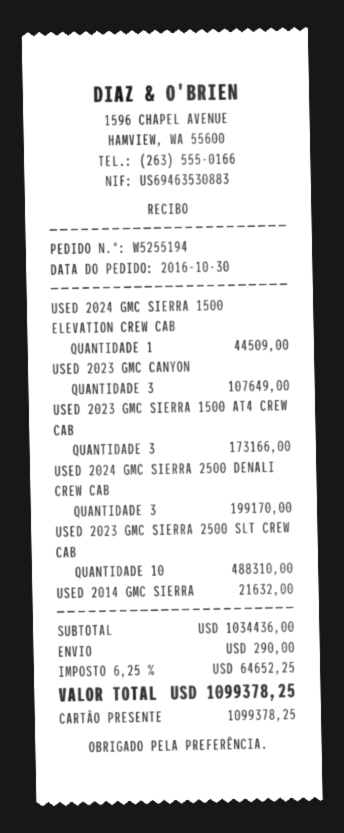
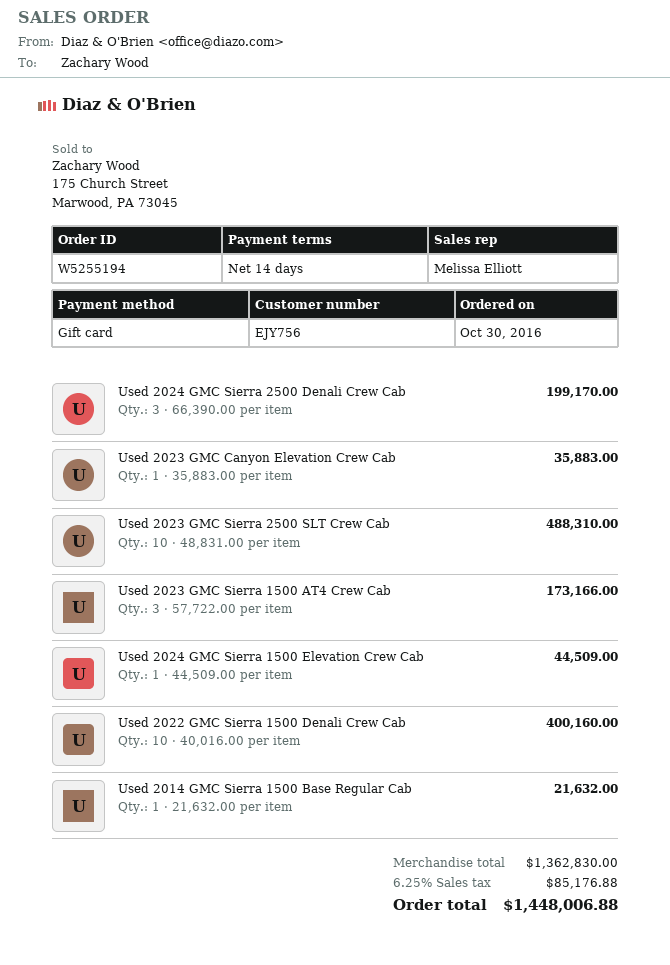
USED 2023 GMC CANYON: 3 for 107649.00 -> 1 for 35883.00
Used 2022 GMC Sierra 1500 Denali Crew Cab: none -> 10 for 400160.00
subtotal: 1034436.00 -> 1362830.00
shipping: 290.00 -> none
tax: 6.25% = 64652.25 -> 6.25% = 85176.88
total: 1099378.25 -> 1448006.88

